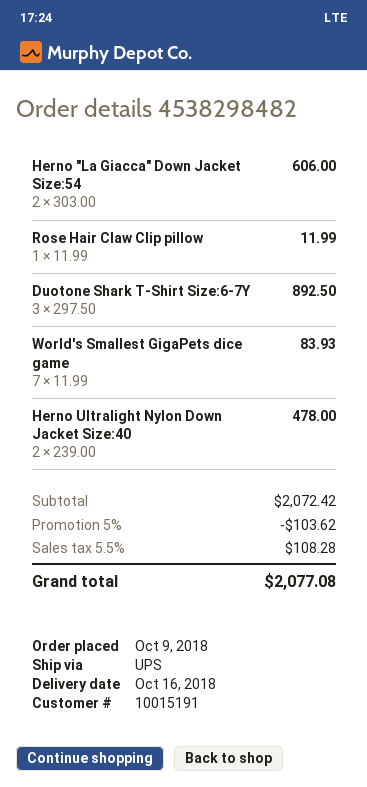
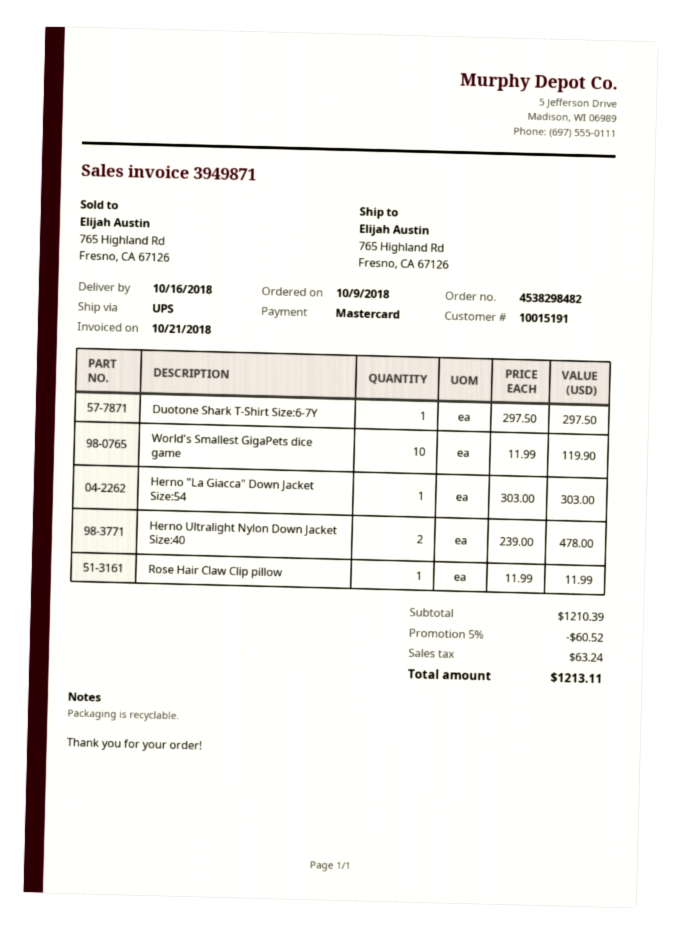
Herno "La Giacca" Down Jacket Size:54: 2 x 303.00 = 606.00 -> 1 x 303.00 = 303.00
Duotone Shark T-Shirt Size:6-7Y: 3 x 297.50 = 892.50 -> 1 x 297.50 = 297.50
World's Smallest GigaPets dice game: 7 x 11.99 = 83.93 -> 10 x 11.99 = 119.90
subtotal: 2072.42 -> 1210.39
discount: 5% = 103.62 -> 5% = 60.52
tax: 108.28 -> 63.24
total: 2077.08 -> 1213.11

